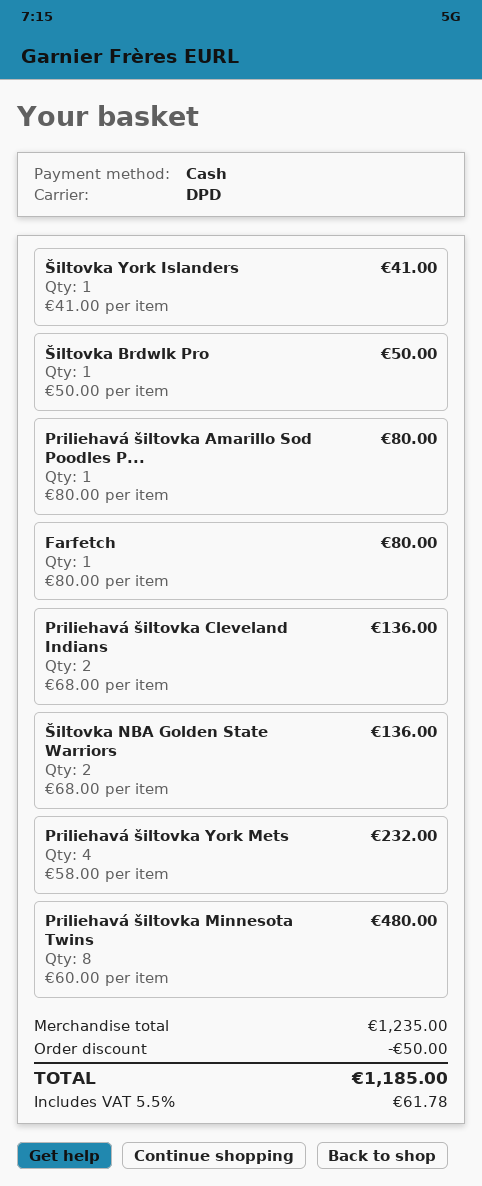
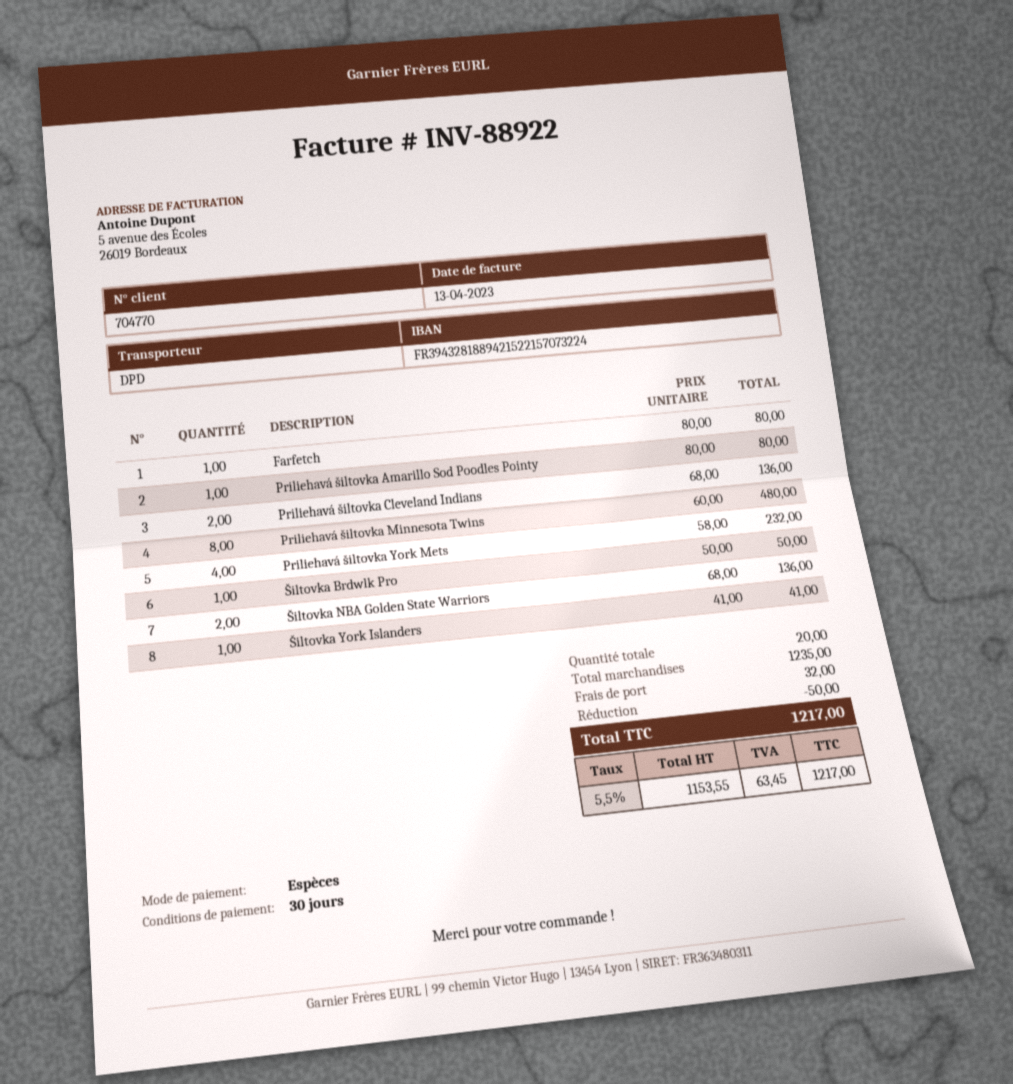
shipping: none -> 32.00
tax: 5.5% = 61.78 -> 5.5% = 63.45
total: 1185.00 -> 1217.00

